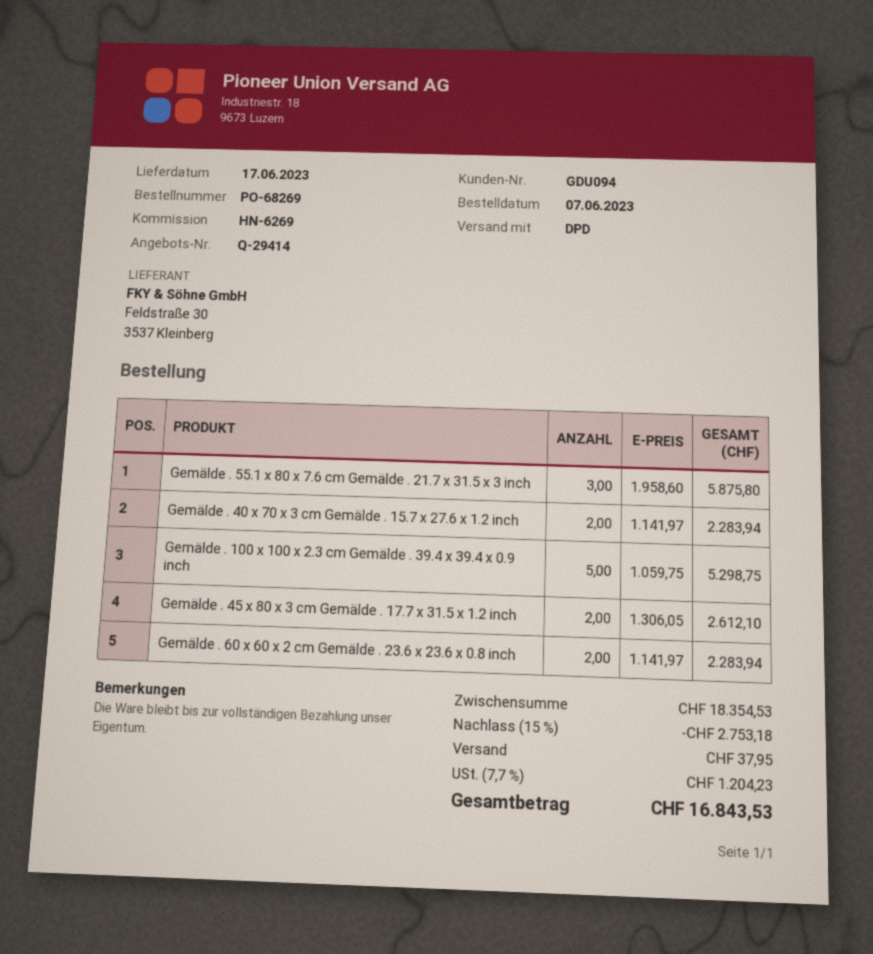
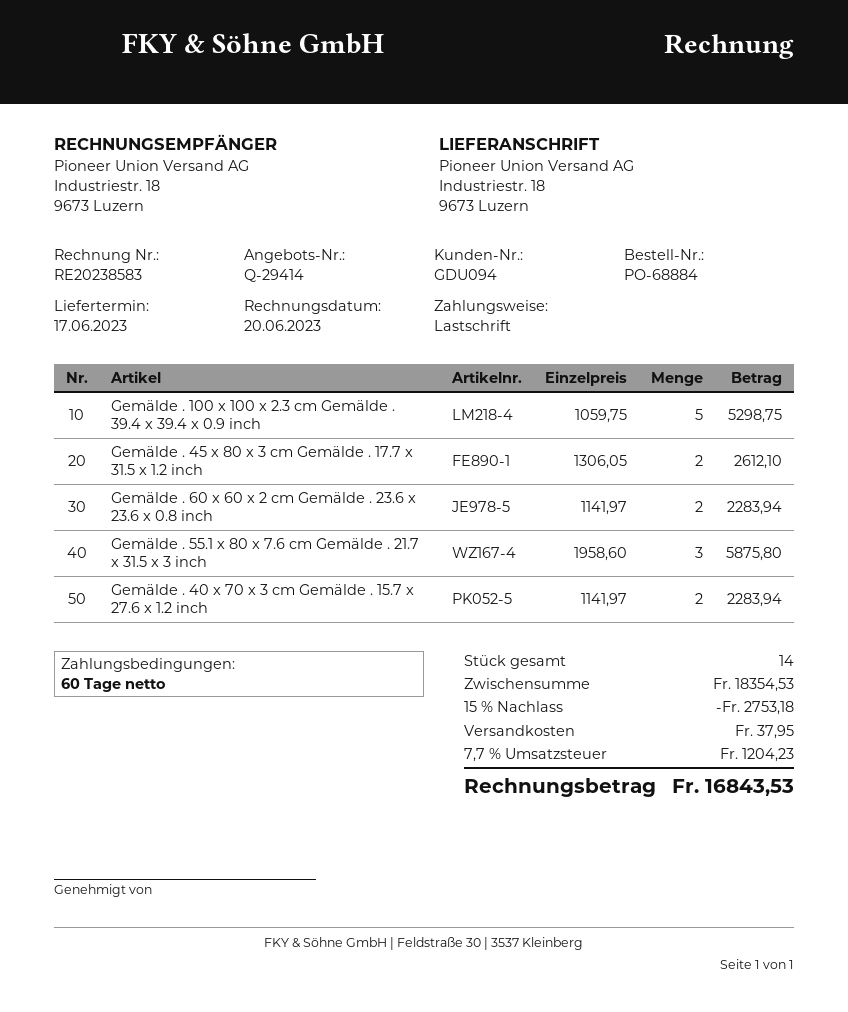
order number: PO-68269 -> PO-68884

